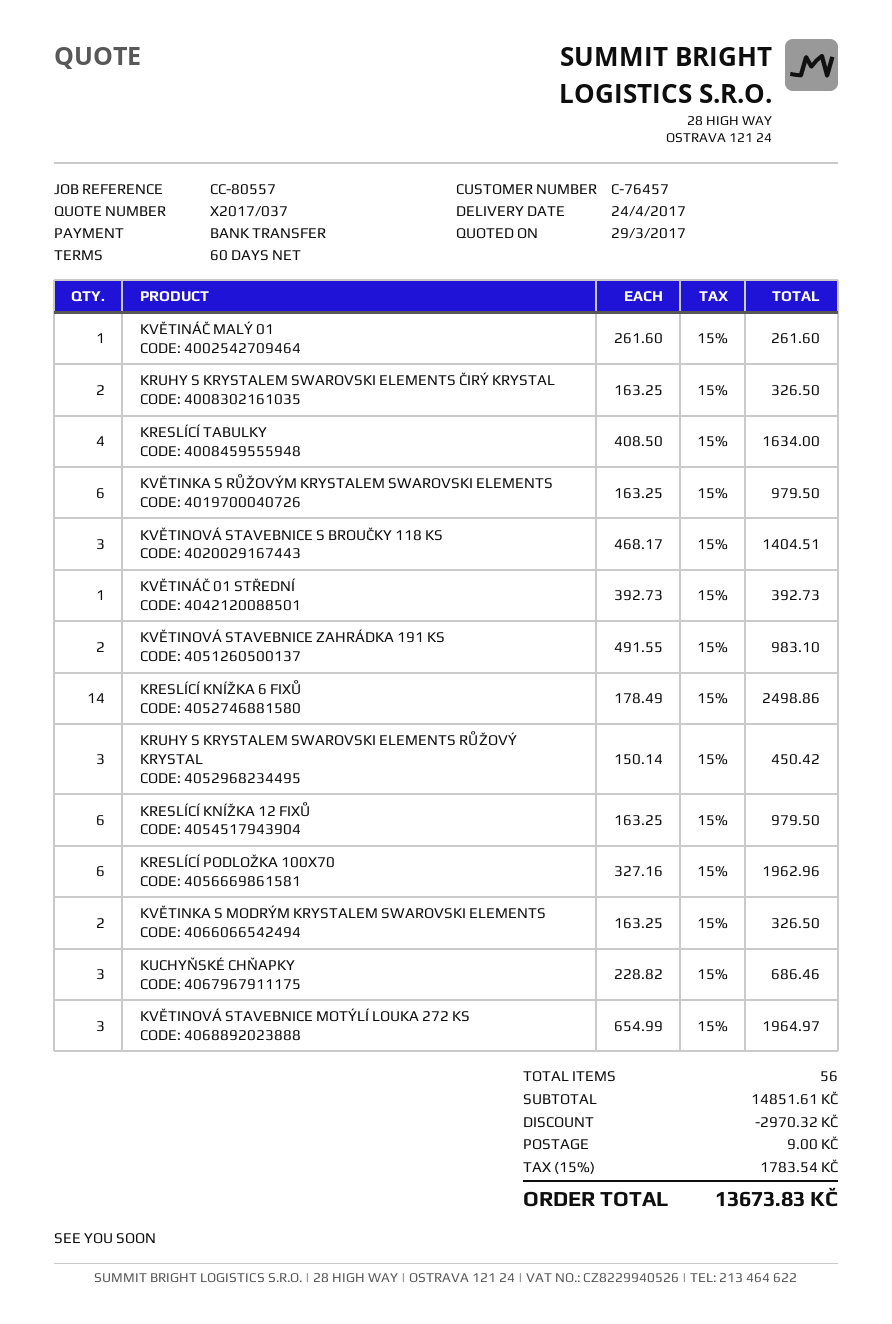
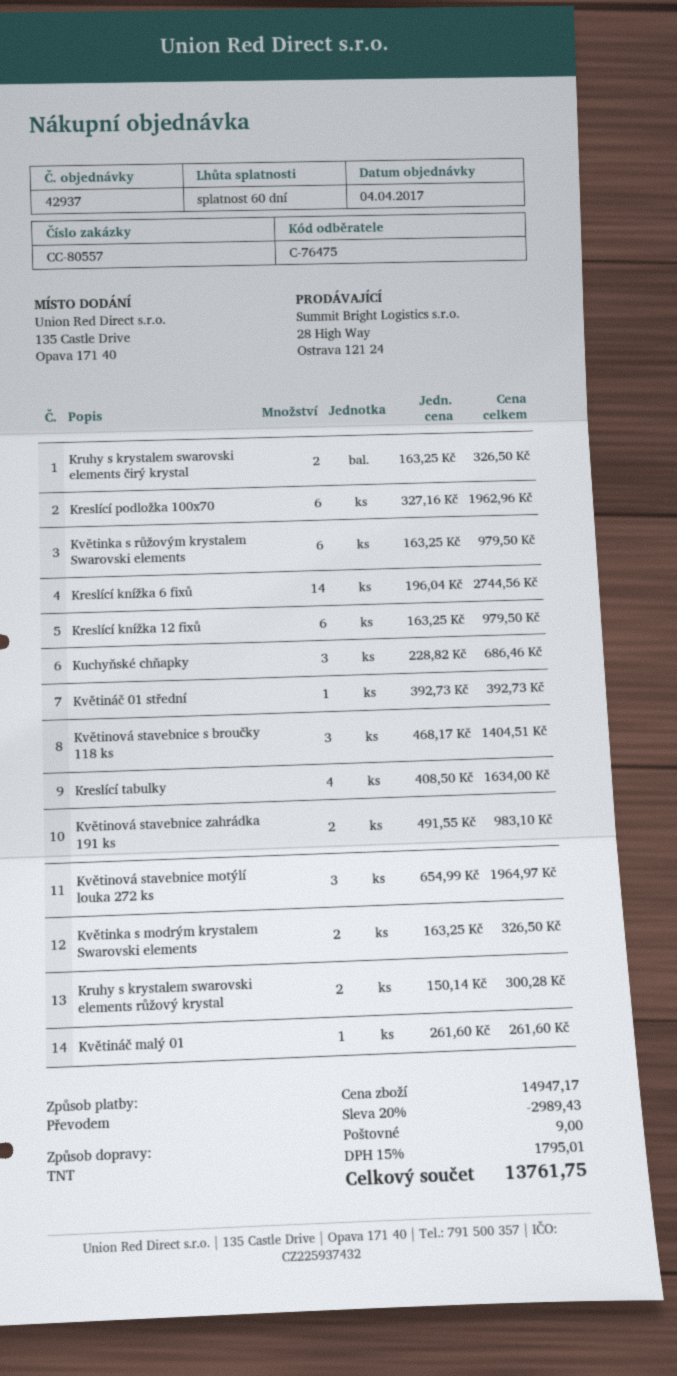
customer number: C-76457 -> C-76475
KRESLÍCÍ KNÍŽKA 6 FIXŮ: 14 x 178.49 = 2498.86 -> 14 x 196.04 = 2744.56
KRUHY S KRYSTALEM SWAROVSKI ELEMENTS RŮŽOVÝ KRYSTAL: 3 x 150.14 = 450.42 -> 2 x 150.14 = 300.28
subtotal: 14851.61 -> 14947.17
discount: 2970.32 -> 2989.43
tax: 15% = 1783.54 -> 15% = 1795.01
total: 13673.83 -> 13761.75

